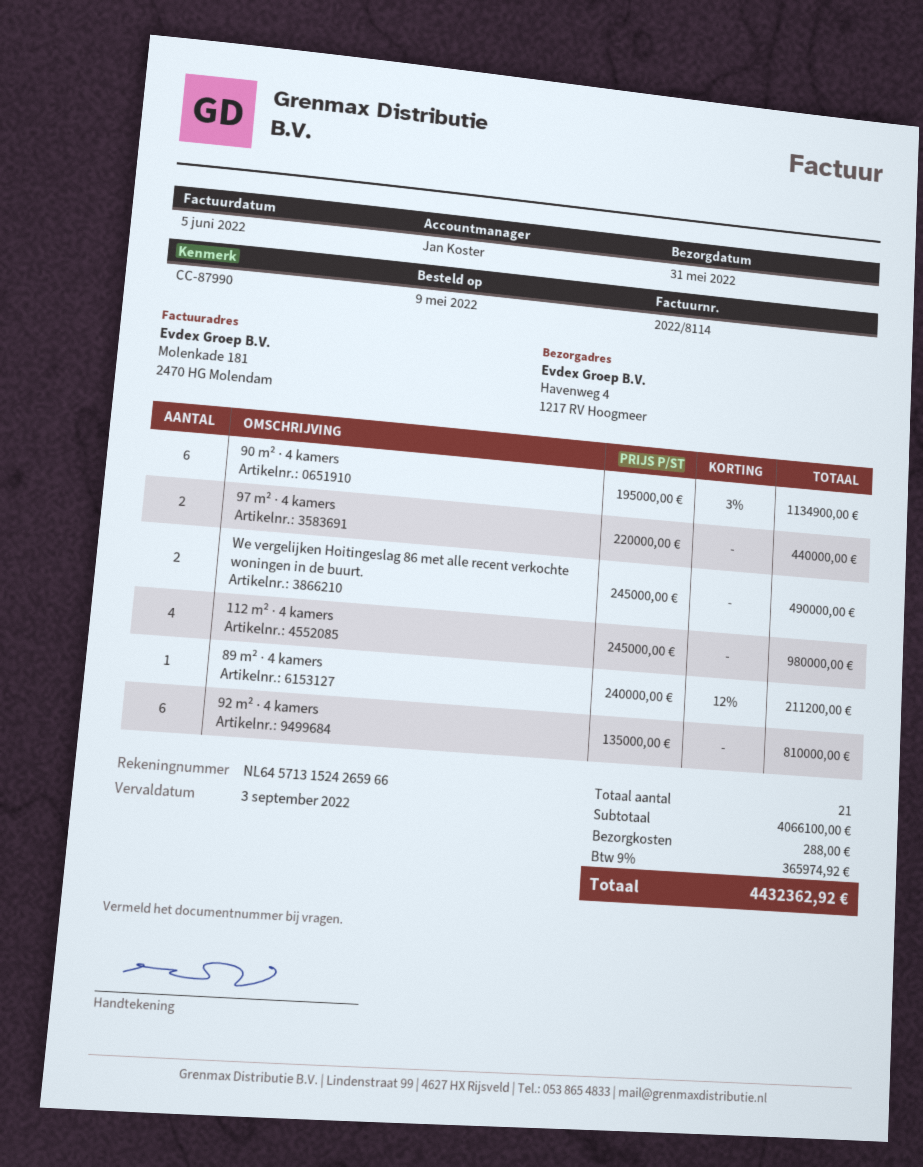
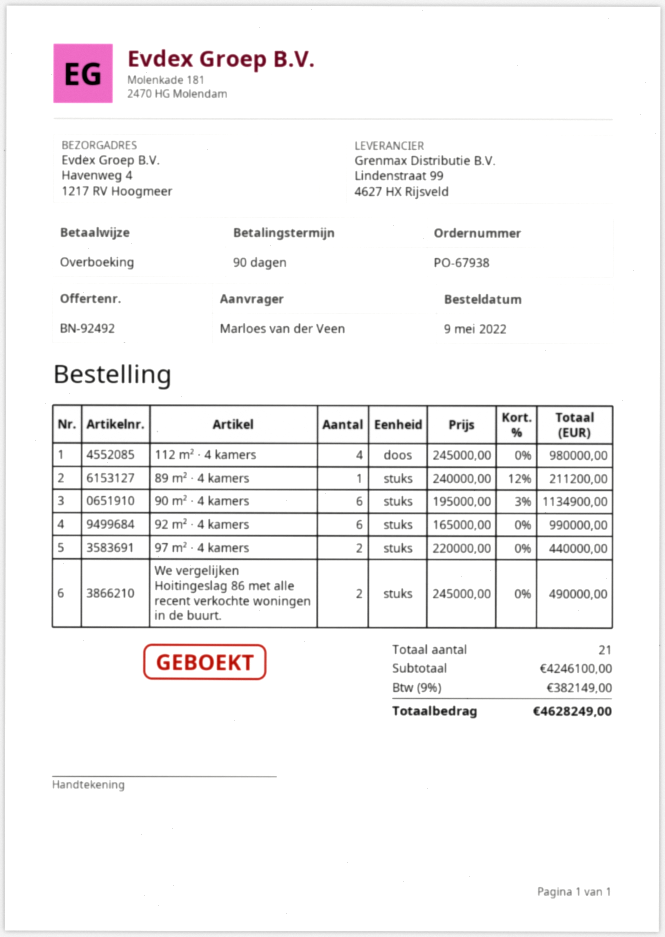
92 m² · 4 kamers: 6 x 135000.00 = 810000.00 -> 6 x 165000.00 = 990000.00
subtotal: 4066100.00 -> 4246100.00
shipping: 288.00 -> none
tax: 9% = 365974.92 -> 9% = 382149.00
total: 4432362.92 -> 4628249.00

